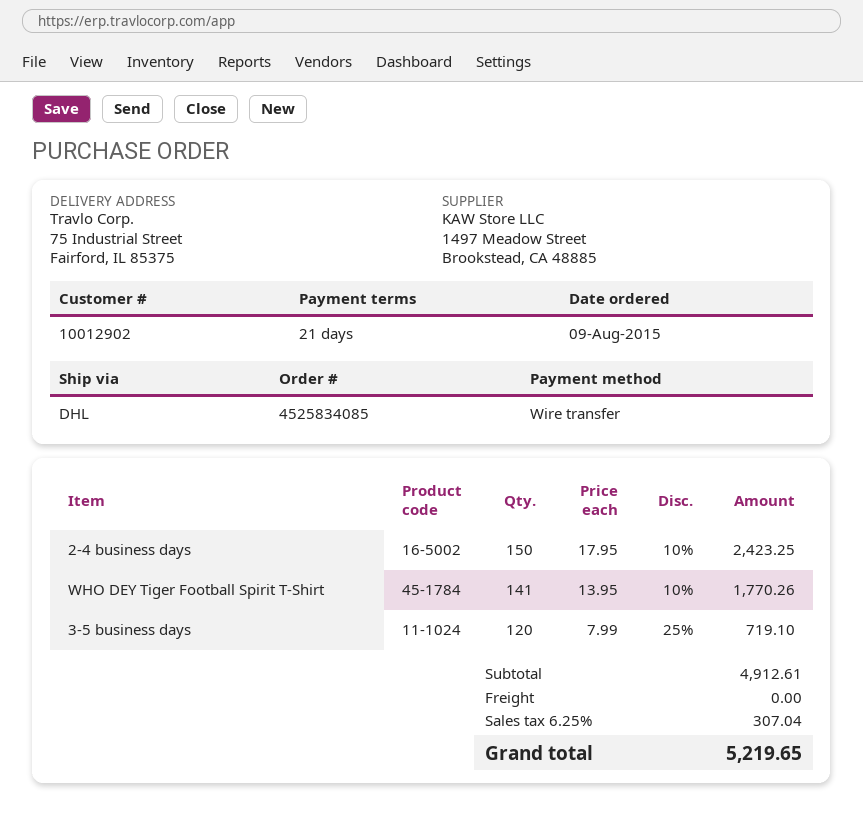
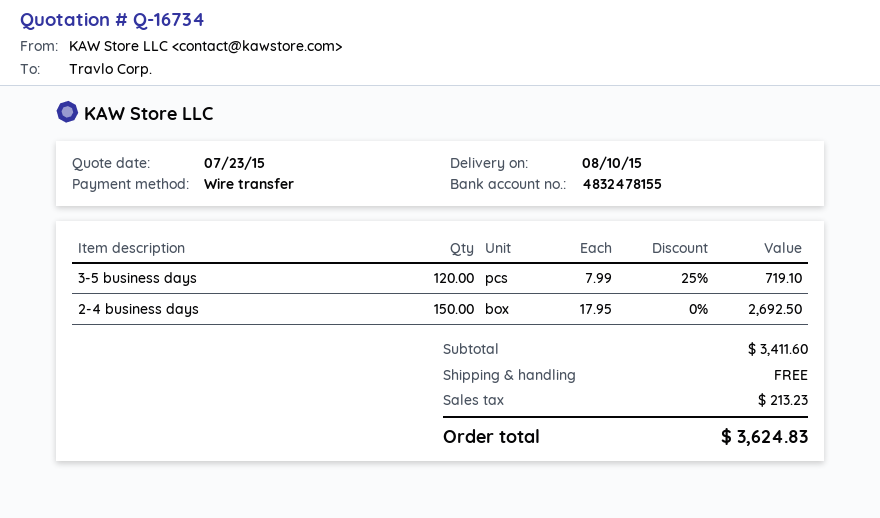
2-4 business days: 150 x 17.95 - 10% = 2423.25 -> 150 x 17.95 = 2692.50
WHO DEY Tiger Football Spirit T-Shirt: 141 x 13.95 - 10% = 1770.26 -> none
subtotal: 4912.61 -> 3411.60
tax: 307.04 -> 213.23
total: 5219.65 -> 3624.83

